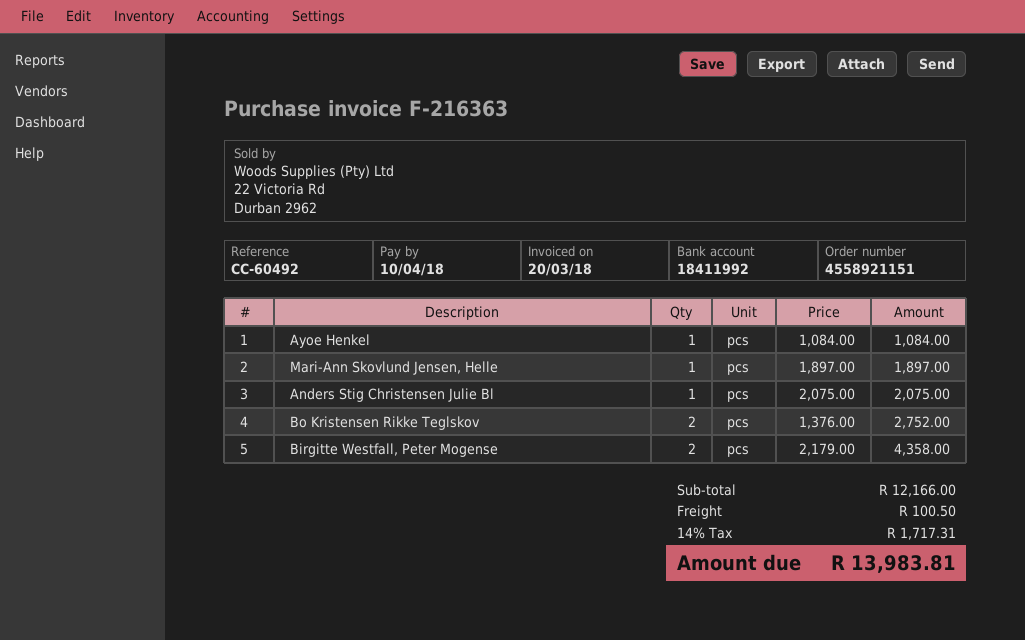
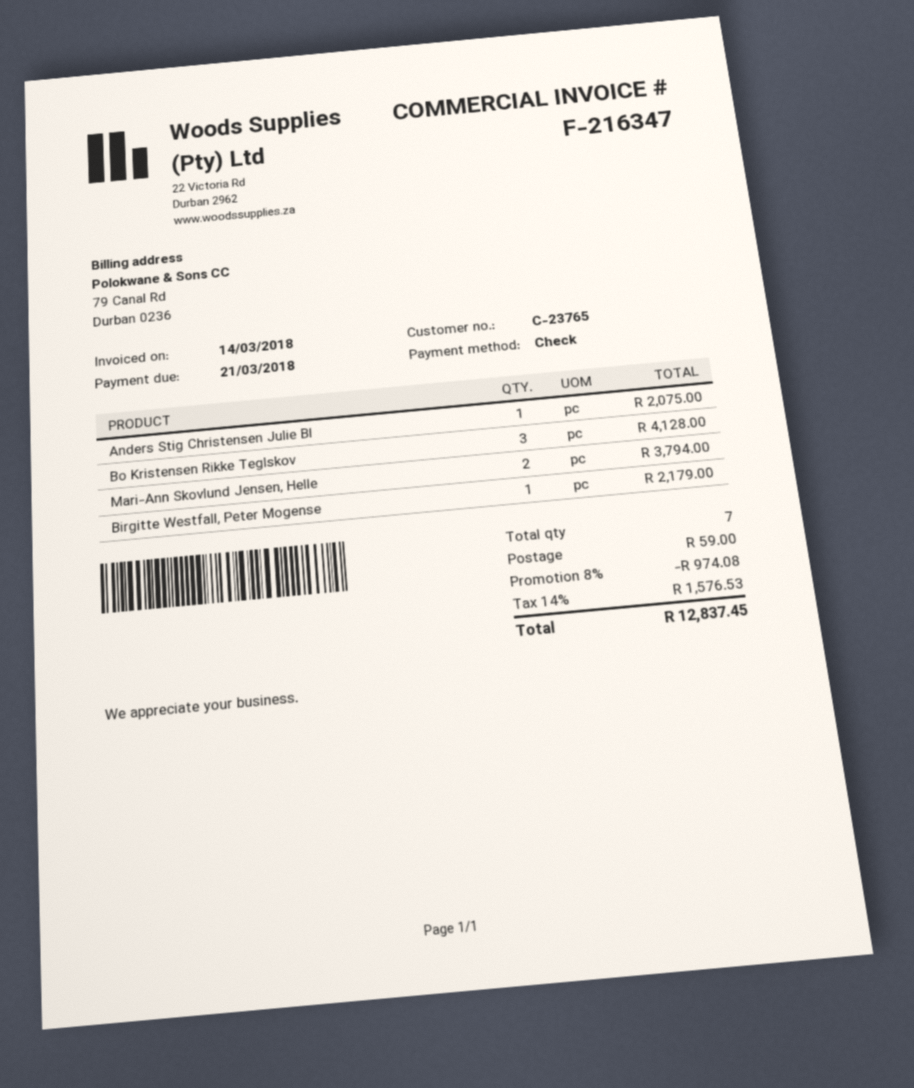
invoice number: F-216363 -> F-216347
invoice date: 2018-03-20 -> 2018-03-14
due date: 2018-04-10 -> 2018-03-21
Ayoe Henkel: 1 for 1084.00 -> none
Mari-Ann Skovlund Jensen, Helle: 1 for 1897.00 -> 2 for 3794.00
Bo Kristensen Rikke Teglskov: 2 for 2752.00 -> 3 for 4128.00
Birgitte Westfall, Peter Mogense: 2 for 4358.00 -> 1 for 2179.00
discount: none -> 8% = 974.08
shipping: 100.50 -> 59.00
tax: 14% = 1717.31 -> 14% = 1576.53
total: 13983.81 -> 12837.45

